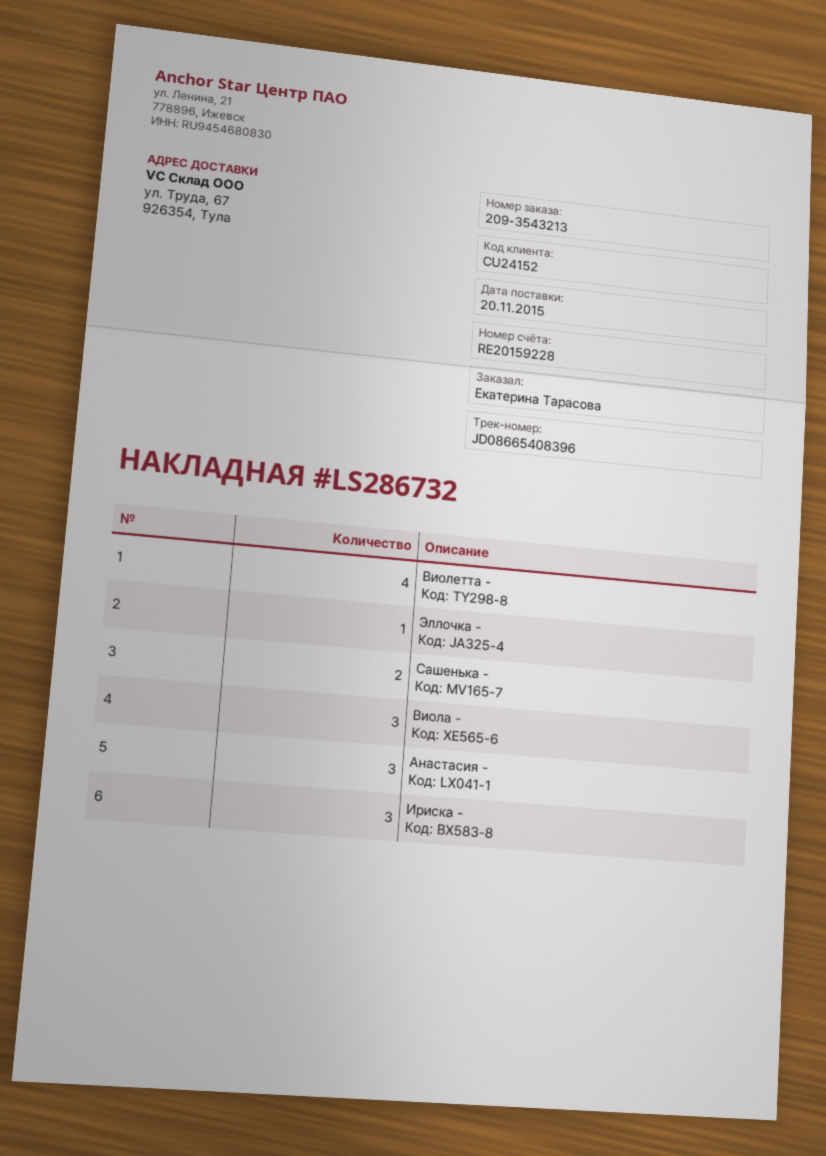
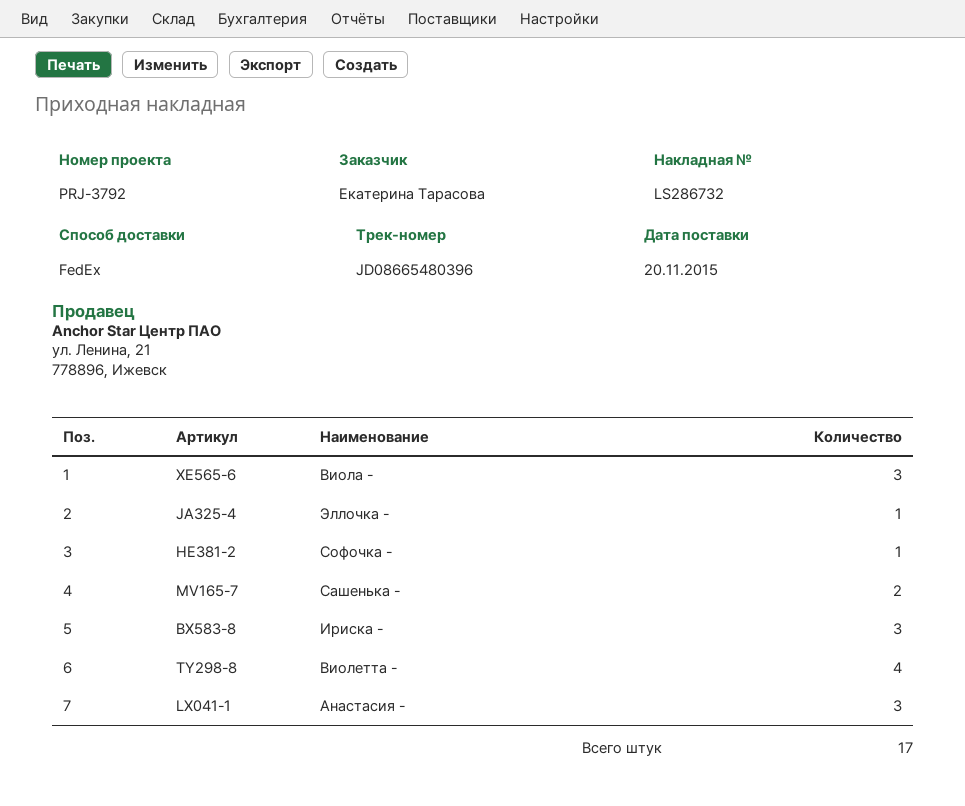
tracking number: JD08665408396 -> JD08665480396
Софочка -: none -> 1

